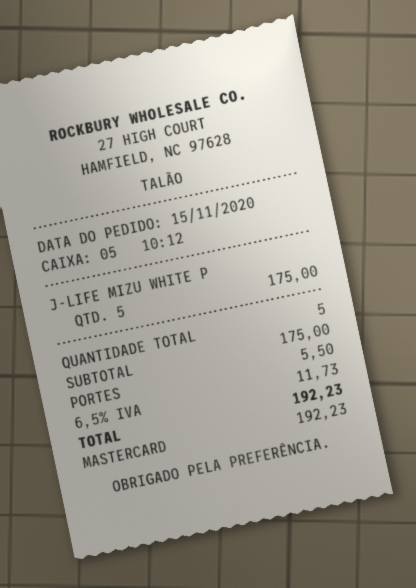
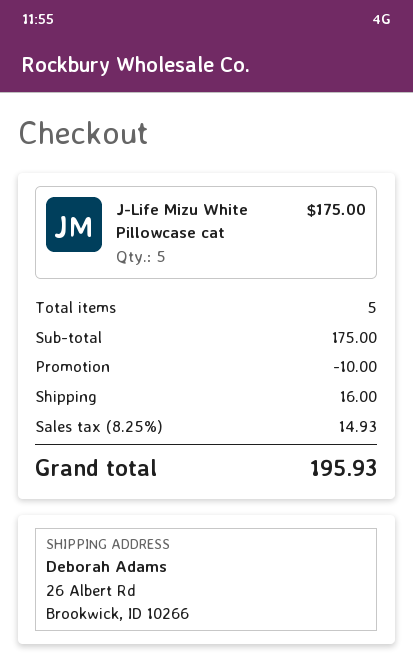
discount: none -> 10.00
shipping: 5.50 -> 16.00
tax: 6.5% = 11.73 -> 8.25% = 14.93
total: 192.23 -> 195.93

